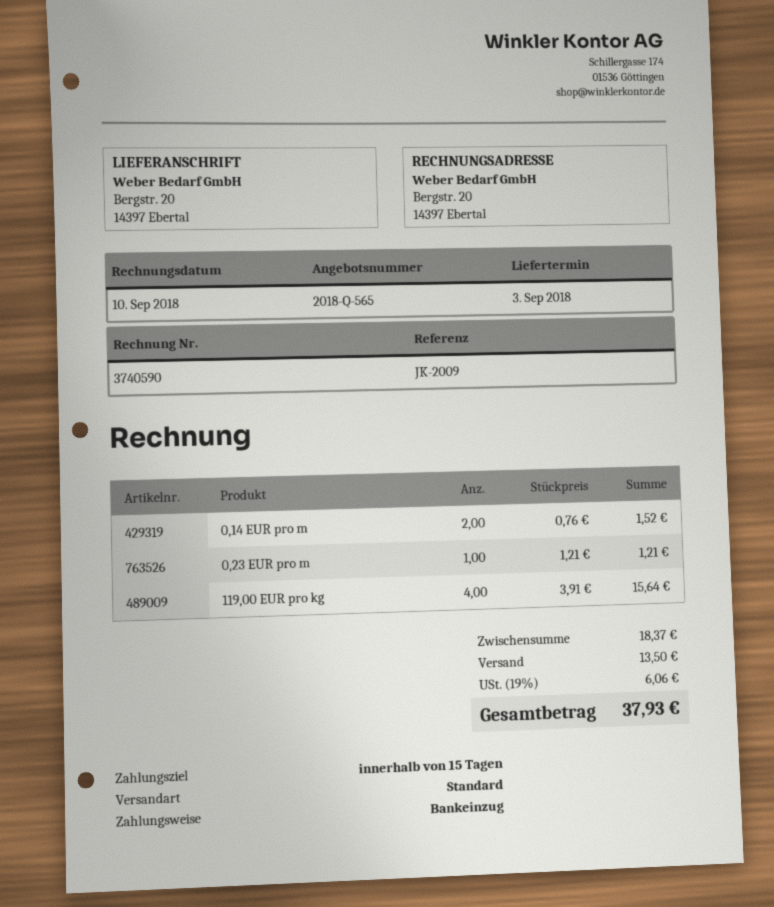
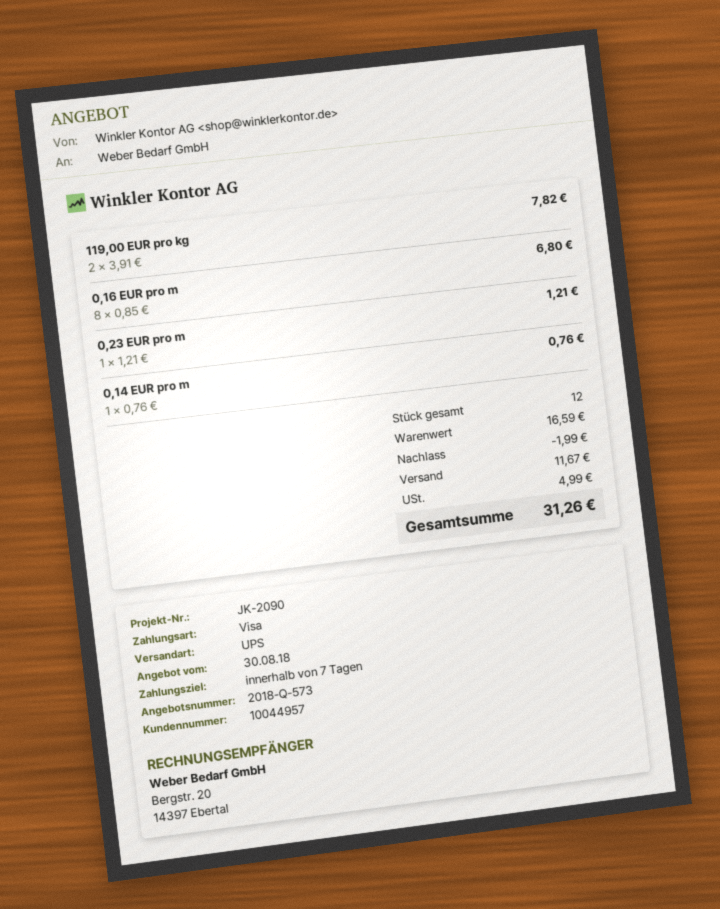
quote number: 2018-Q-565 -> 2018-Q-573
payment terms: 15 days -> 7 days
reference: JK-2009 -> JK-2090
payment method: direct debit -> Visa
shipping method: standard -> UPS
0,14 EUR pro m: 2 x 0.76 = 1.52 -> 1 x 0.76 = 0.76
119,00 EUR pro kg: 4 x 3.91 = 15.64 -> 2 x 3.91 = 7.82
0,16 EUR pro m: none -> 8 x 0.85 = 6.80
subtotal: 18.37 -> 16.59
discount: none -> 1.99
shipping: 13.50 -> 11.67
tax: 6.06 -> 4.99
total: 37.93 -> 31.26

